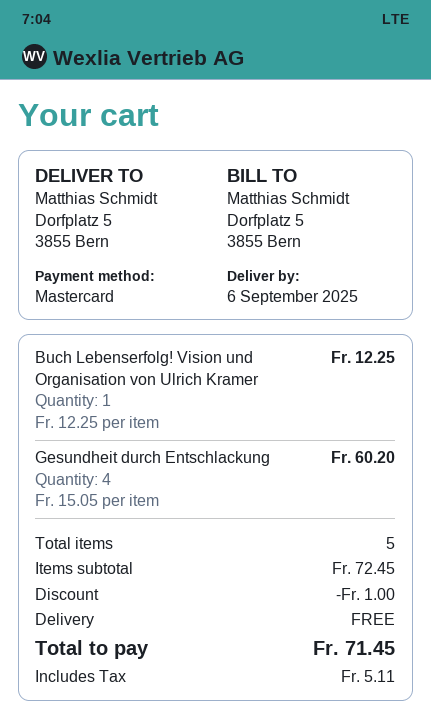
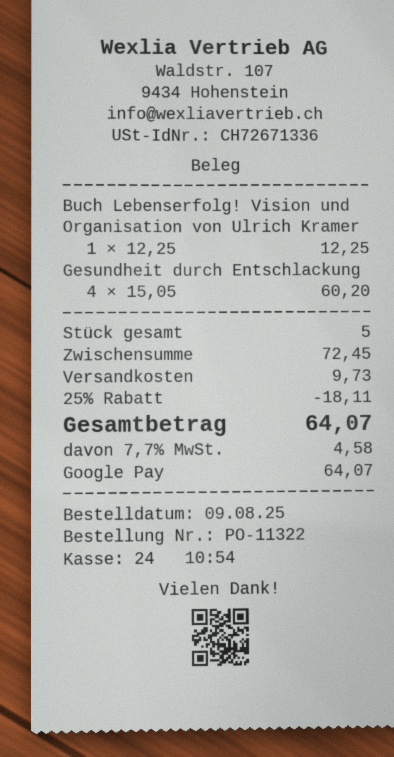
payment method: Mastercard -> Google Pay
discount: 1.00 -> 18.11
shipping: 0.00 -> 9.73
tax: 5.11 -> 4.58
total: 71.45 -> 64.07

